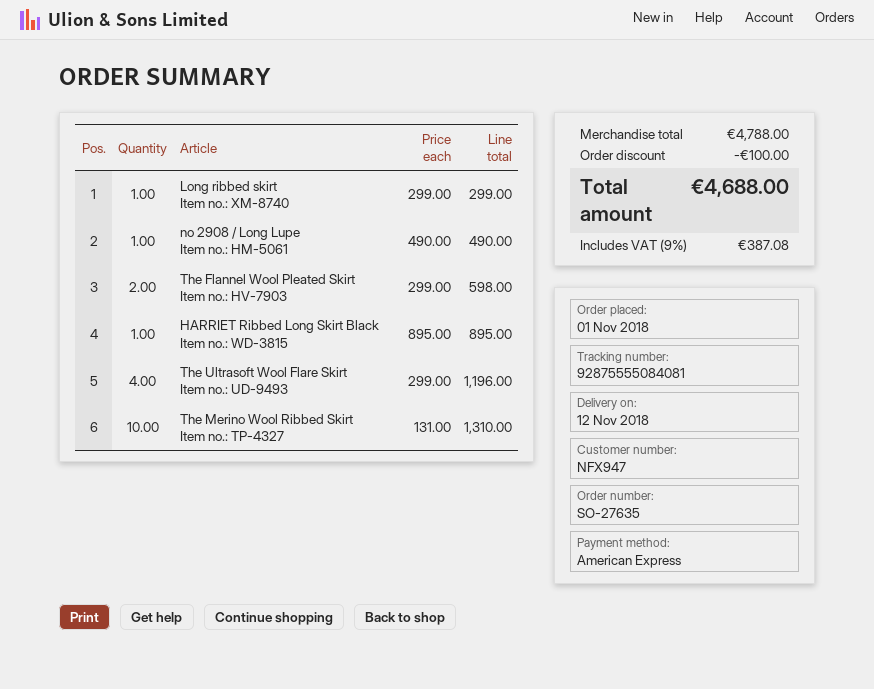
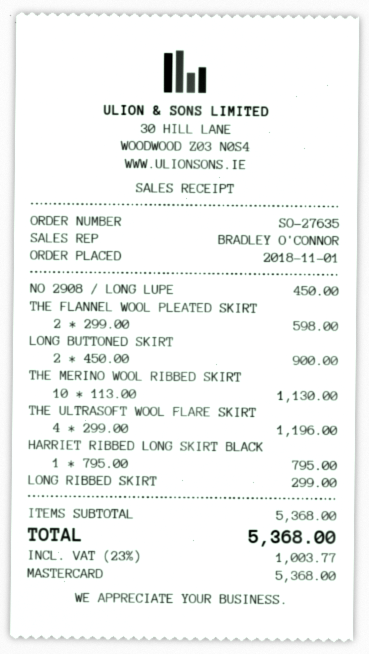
payment method: American Express -> Mastercard
no 2908 / Long Lupe: 1 x 490.00 = 490.00 -> 1 x 450.00 = 450.00
HARRIET Ribbed Long Skirt Black: 1 x 895.00 = 895.00 -> 1 x 795.00 = 795.00
The Merino Wool Ribbed Skirt: 10 x 131.00 = 1310.00 -> 10 x 113.00 = 1130.00
LONG BUTTONED SKIRT: none -> 2 x 450.00 = 900.00
subtotal: 4788.00 -> 5368.00
discount: 100.00 -> none
tax: 9% = 387.08 -> 23% = 1003.77
total: 4688.00 -> 5368.00

